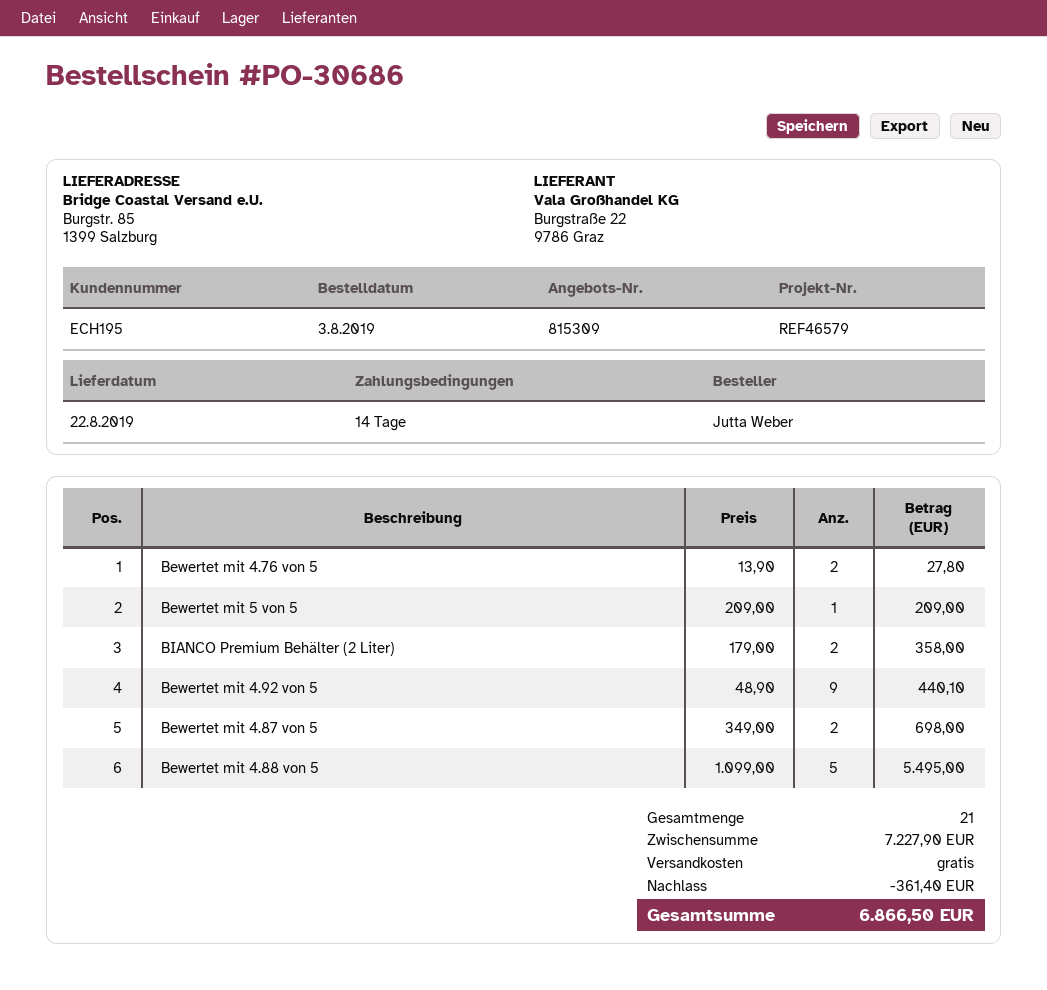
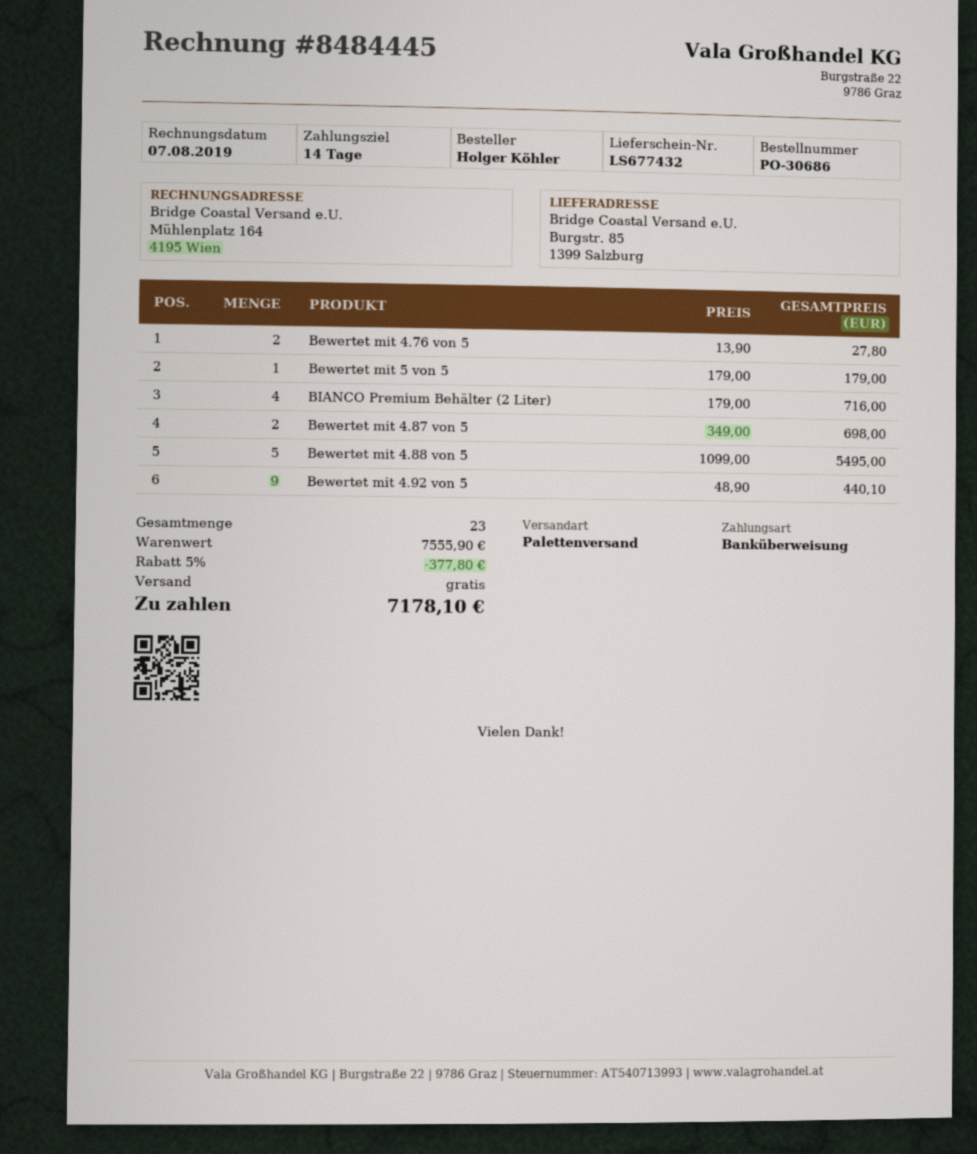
ordered by: Jutta Weber -> Holger Köhler
Bewertet mit 5 von 5: 1 x 209.00 = 209.00 -> 1 x 179.00 = 179.00
BIANCO Premium Behälter (2 Liter): 2 x 179.00 = 358.00 -> 4 x 179.00 = 716.00
total quantity: 21 -> 23
subtotal: 7227.90 -> 7555.90
discount: 361.40 -> 377.80
total: 6866.50 -> 7178.10

